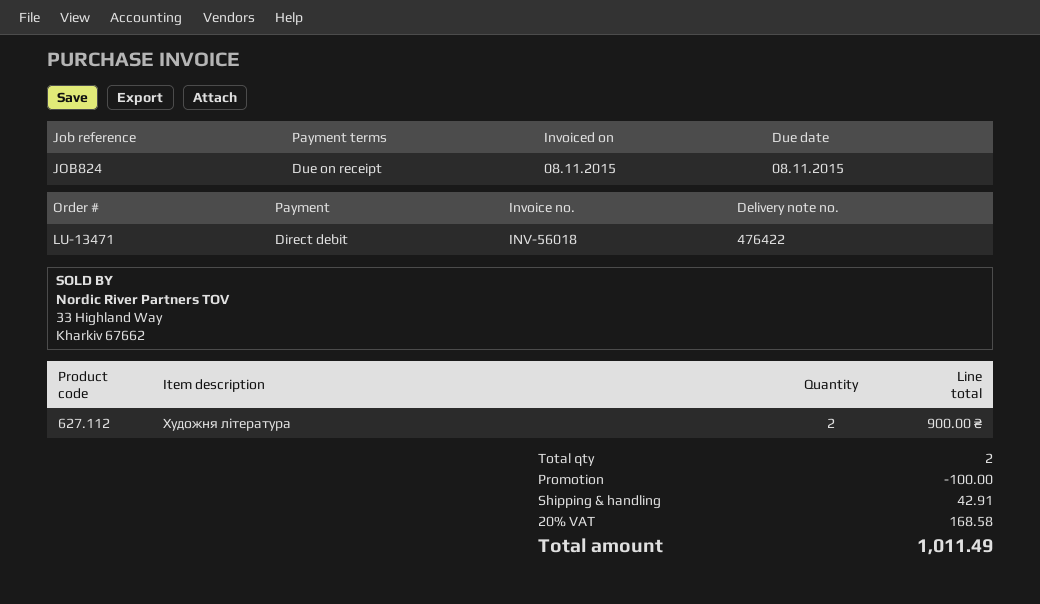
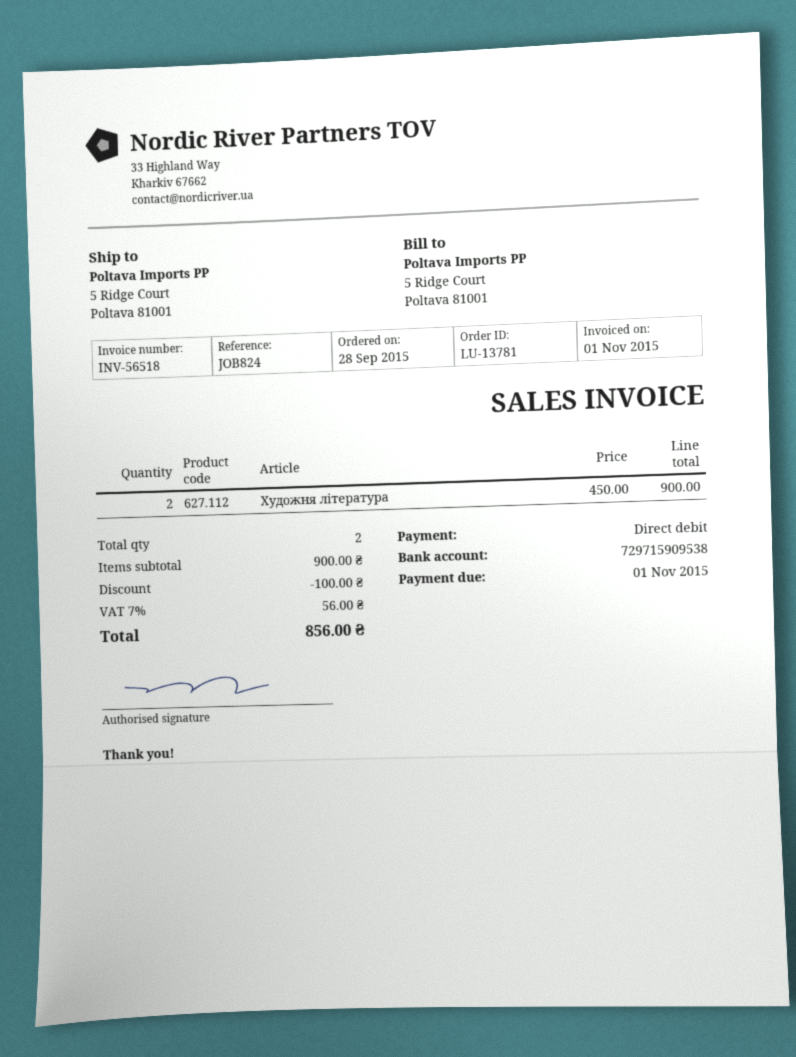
order number: LU-13471 -> LU-13781
invoice number: INV-56018 -> INV-56518
invoice date: 2015-11-08 -> 2015-11-01
due date: 2015-11-08 -> 2015-11-01
shipping: 42.91 -> none
tax: 20% = 168.58 -> 7% = 56.00
total: 1011.49 -> 856.00

